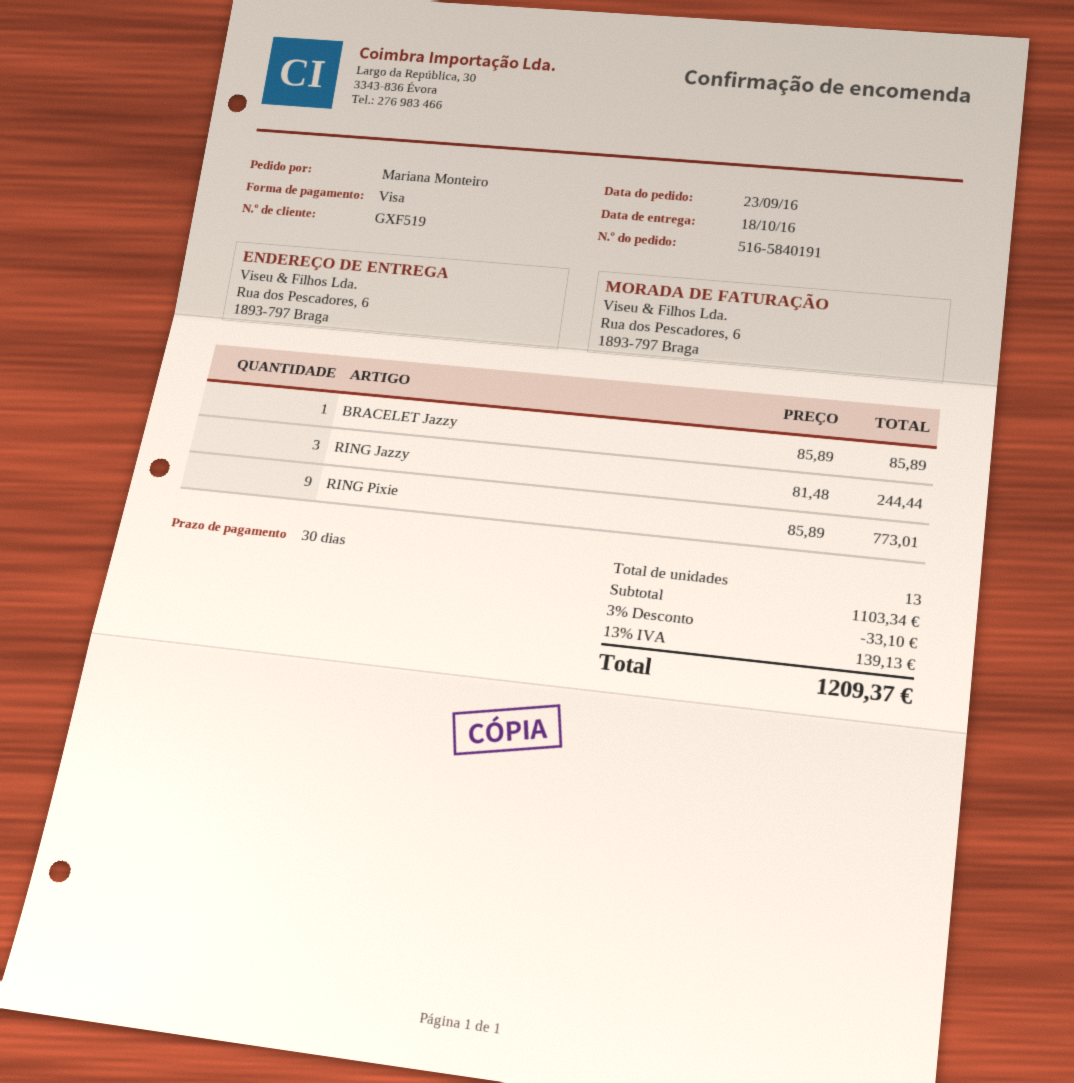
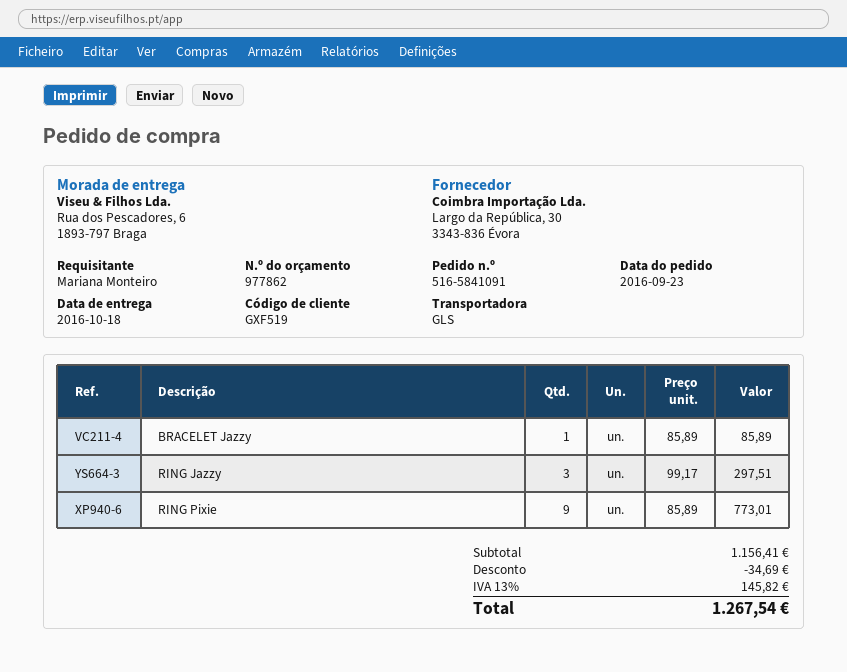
order number: 516-5840191 -> 516-5841091
RING Jazzy: 3 x 81.48 = 244.44 -> 3 x 99.17 = 297.51
subtotal: 1103.34 -> 1156.41
discount: 33.10 -> 34.69
tax: 13% = 139.13 -> 13% = 145.82
total: 1209.37 -> 1267.54

